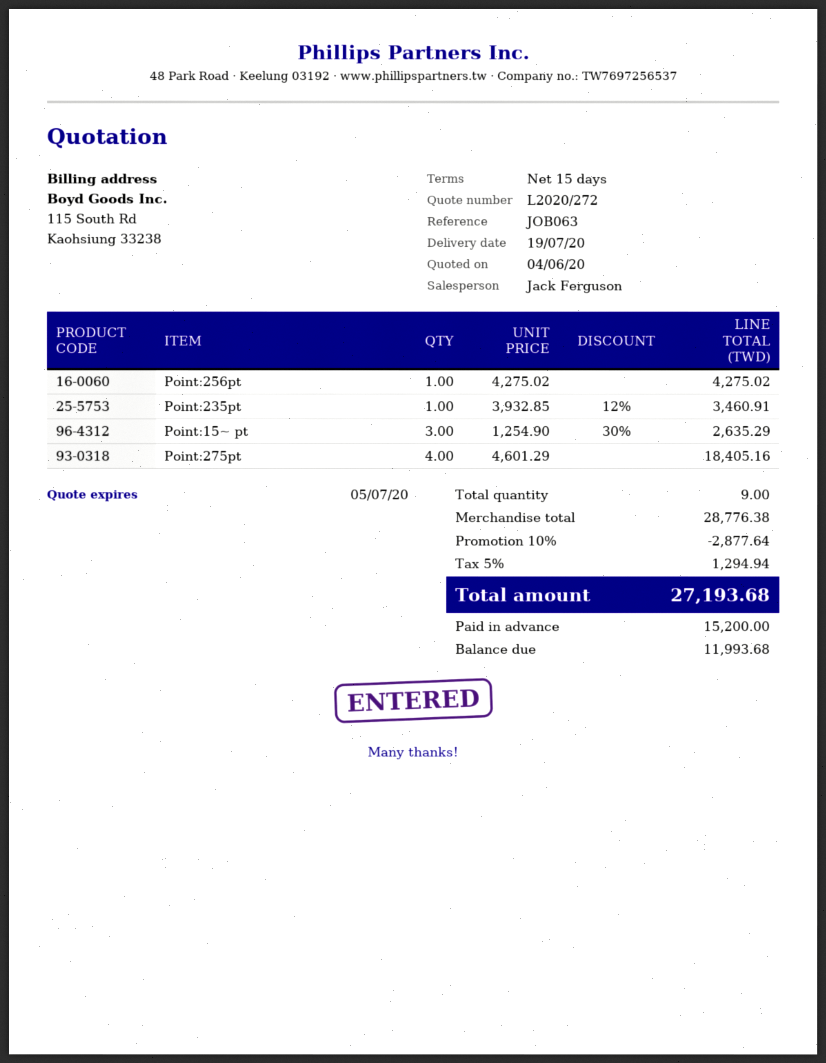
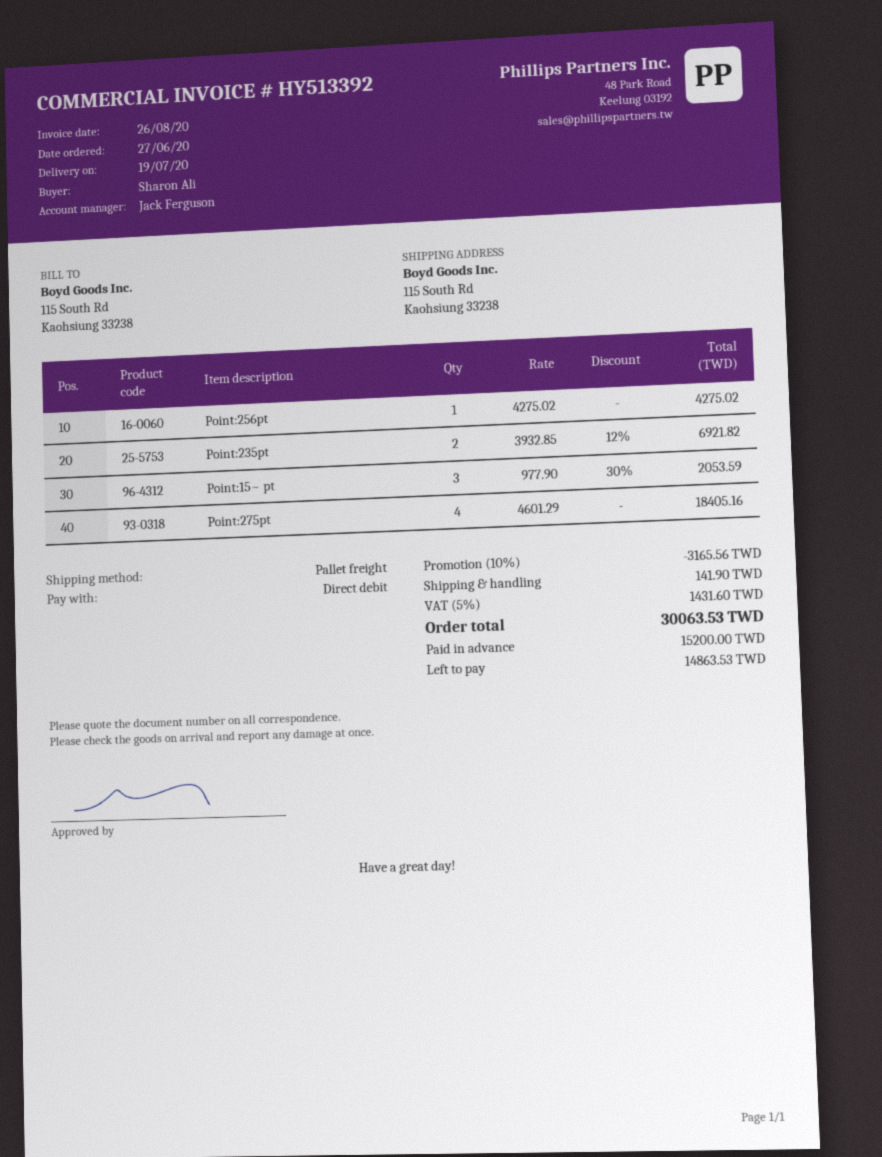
Point:235pt: 1 x 3932.85 - 12% = 3460.91 -> 2 x 3932.85 - 12% = 6921.82
Point:15~ pt: 3 x 1254.90 - 30% = 2635.29 -> 3 x 977.90 - 30% = 2053.59
discount: 10% = 2877.64 -> 10% = 3165.56
shipping: none -> 141.90
tax: 5% = 1294.94 -> 5% = 1431.60
total: 27193.68 -> 30063.53
balance: 11993.68 -> 14863.53

